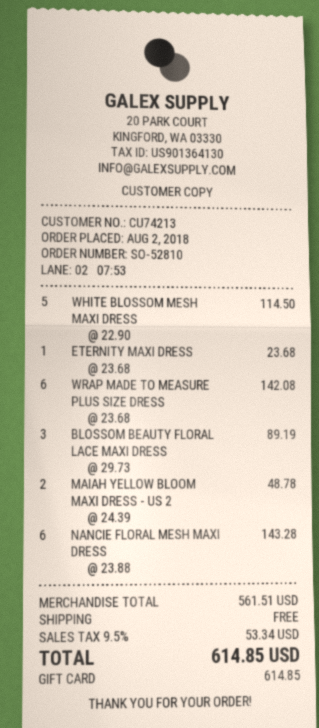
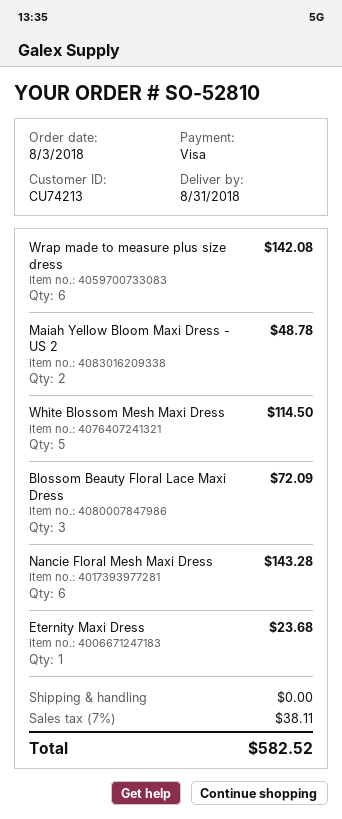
order date: 2018-08-02 -> 2018-08-03
payment method: gift card -> Visa
BLOSSOM BEAUTY FLORAL LACE MAXI DRESS: 3 for 89.19 -> 3 for 72.09
tax: 9.5% = 53.34 -> 7% = 38.11
total: 614.85 -> 582.52

